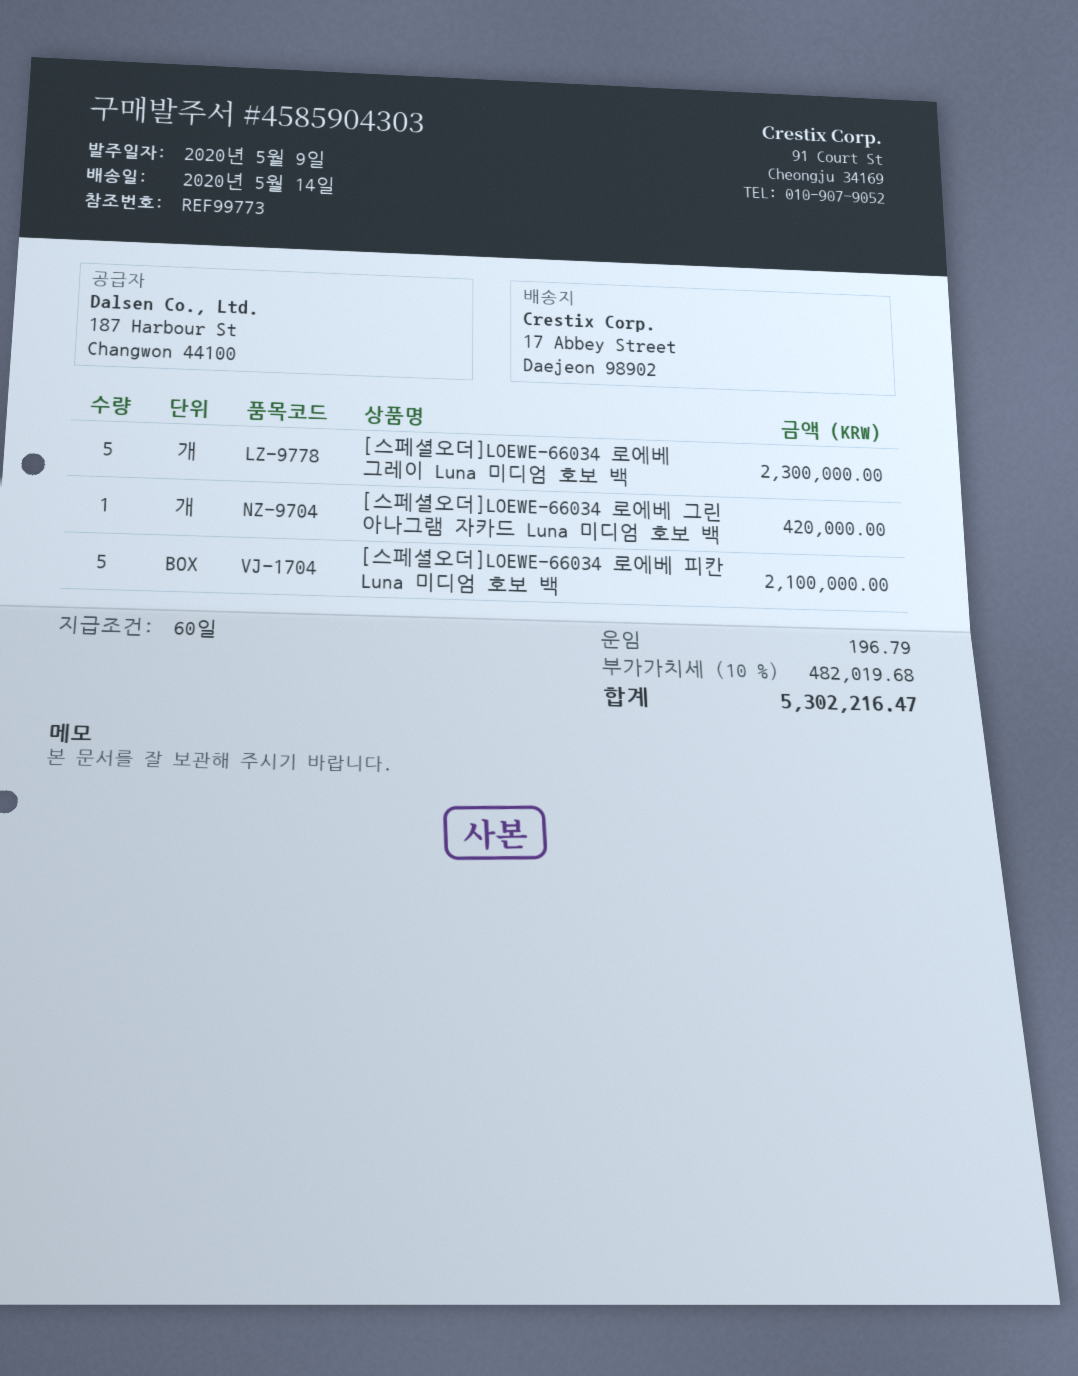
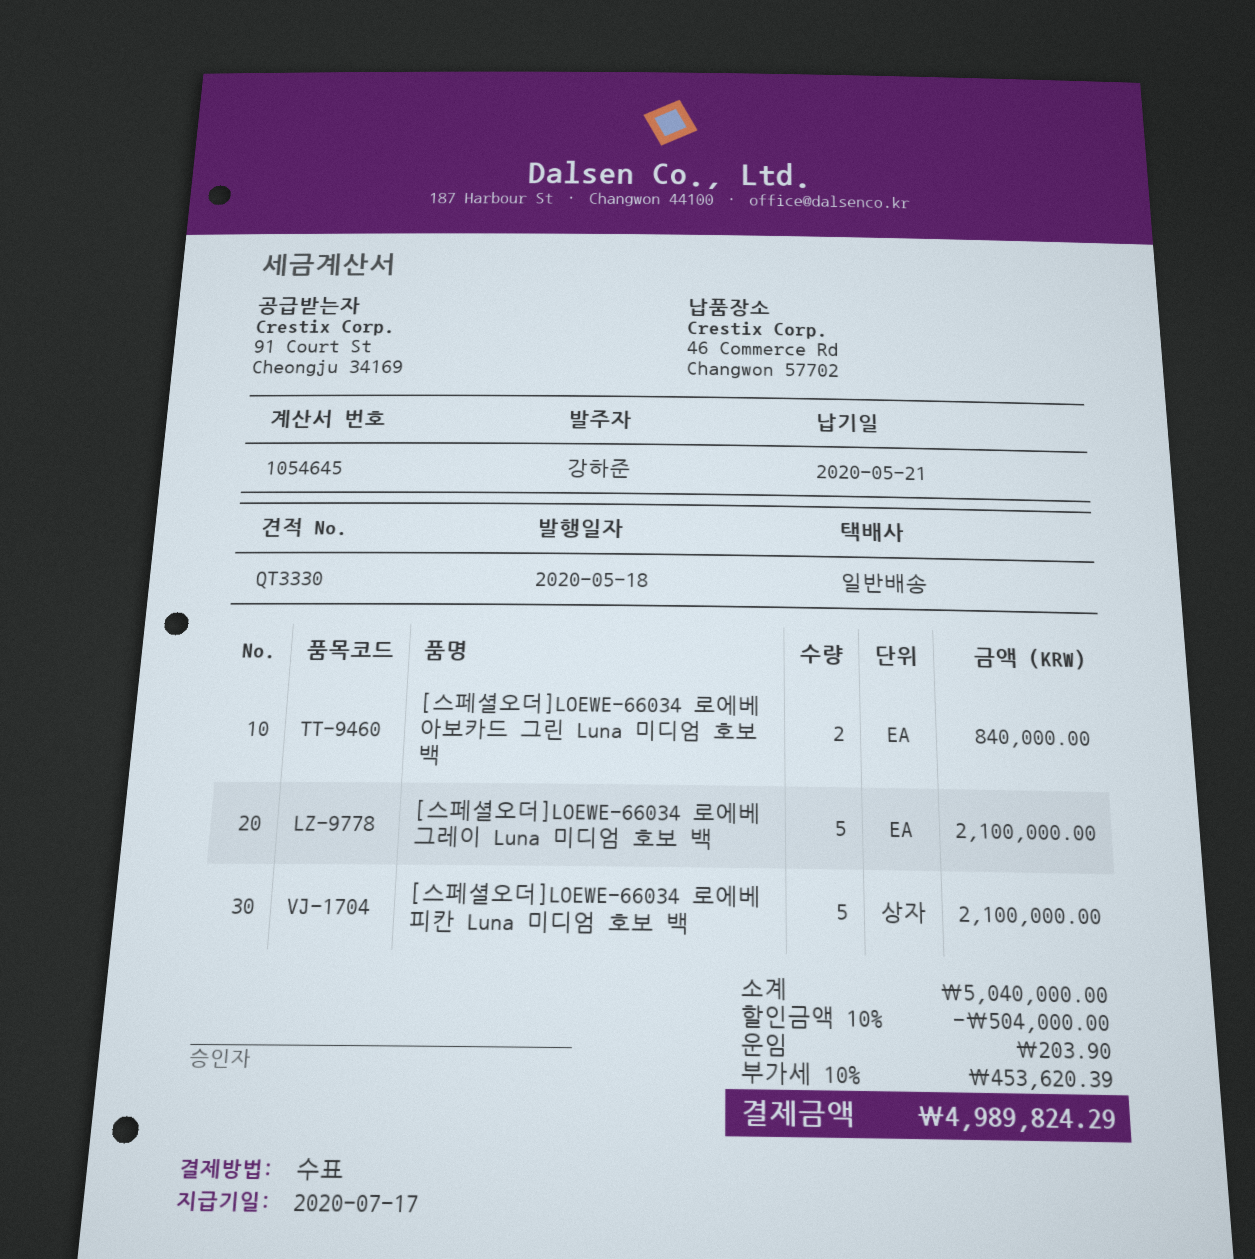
delivery date: 2020-05-14 -> 2020-05-21
ship to: 17 Abbey Street, Daejeon 98902 -> 46 Commerce Rd, Changwon 57702
[스페셜오더]LOEWE-66034 로에베 그레이 Luna 미디엄 호보 백: 5 for 2300000.00 -> 5 for 2100000.00
[스페셜오더]LOEWE-66034 로에베 그린 아나그램 자카드 Luna 미디엄 호보 백: 1 for 420000.00 -> none
[스페셜오더]LOEWE-66034 로에베 아보카드 그린 Luna 미디엄 호보 백: none -> 2 for 840000.00
discount: none -> 10% = 504000.00
shipping: 196.79 -> 203.90
tax: 10% = 482019.68 -> 10% = 453620.39
total: 5302216.47 -> 4989824.29

